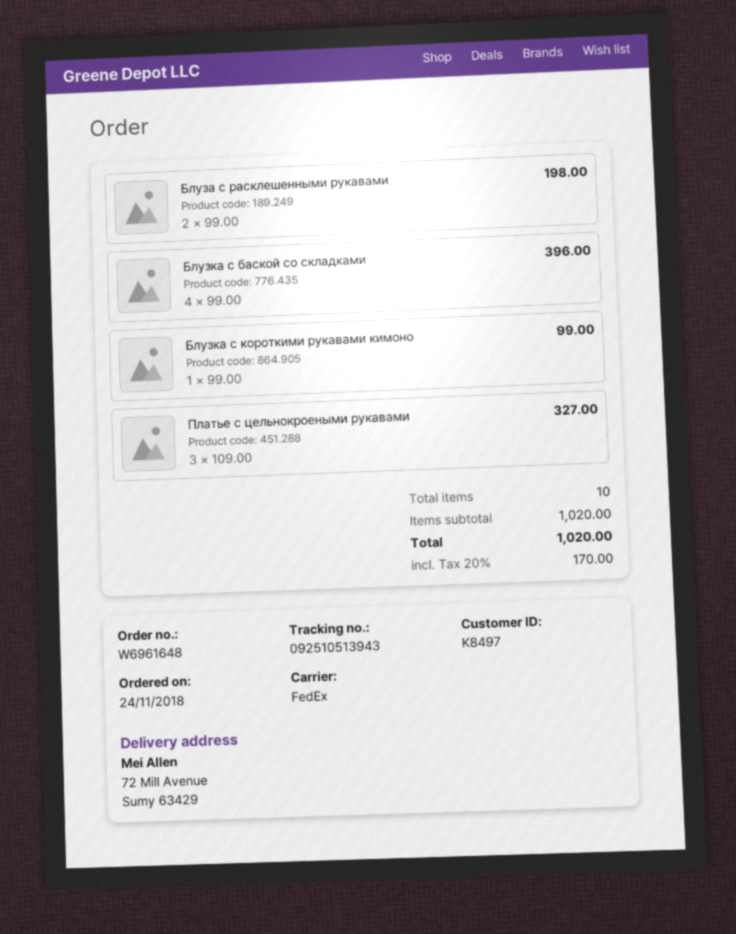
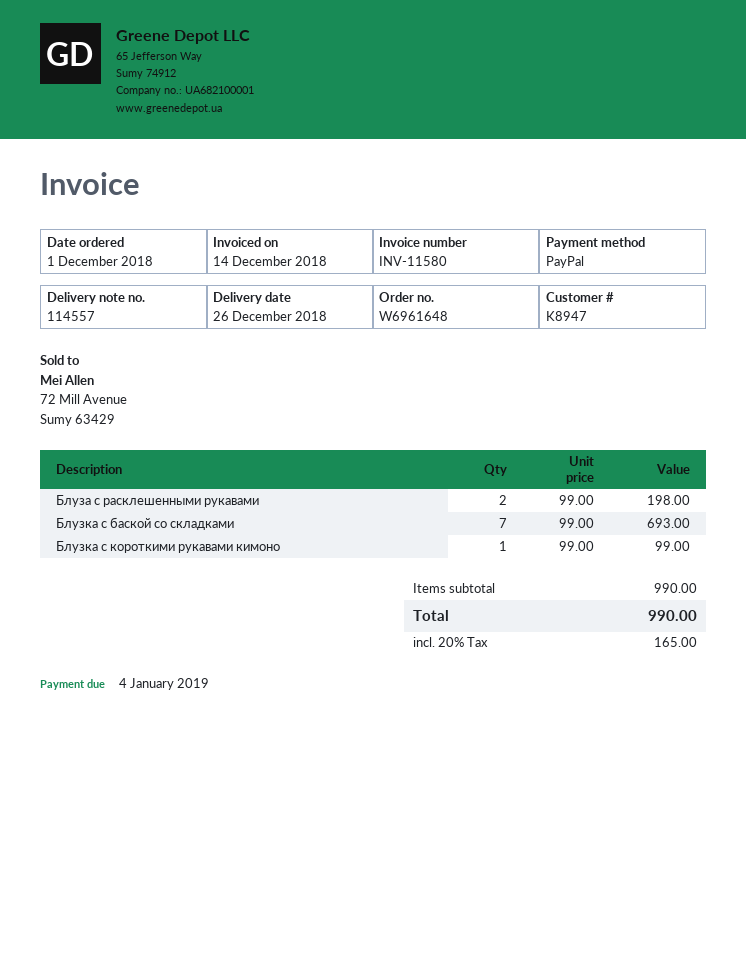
order date: 2018-11-24 -> 2018-12-01
customer number: K8497 -> K8947
Блузка с баской со складками: 4 x 99.00 = 396.00 -> 7 x 99.00 = 693.00
Платье с цельнокроеными рукавами: 3 x 109.00 = 327.00 -> none
subtotal: 1020.00 -> 990.00
tax: 20% = 170.00 -> 20% = 165.00
total: 1020.00 -> 990.00

